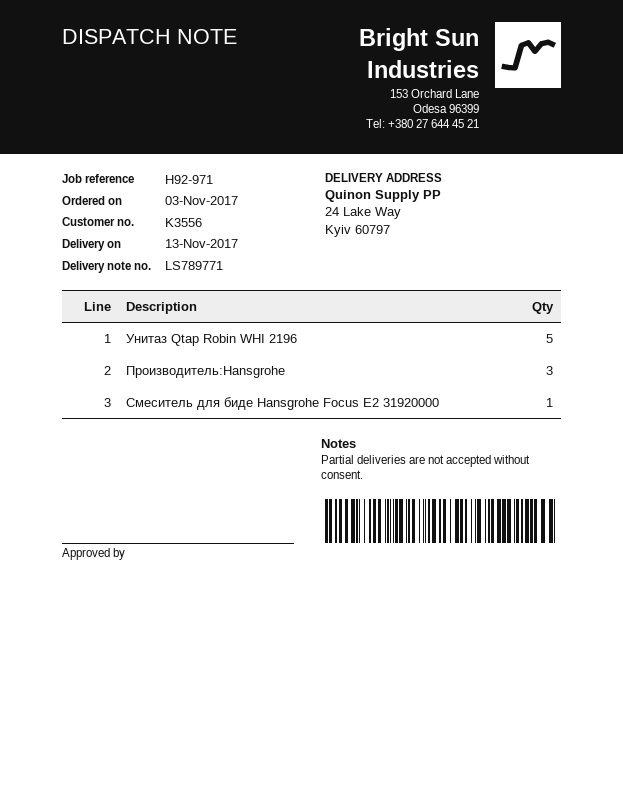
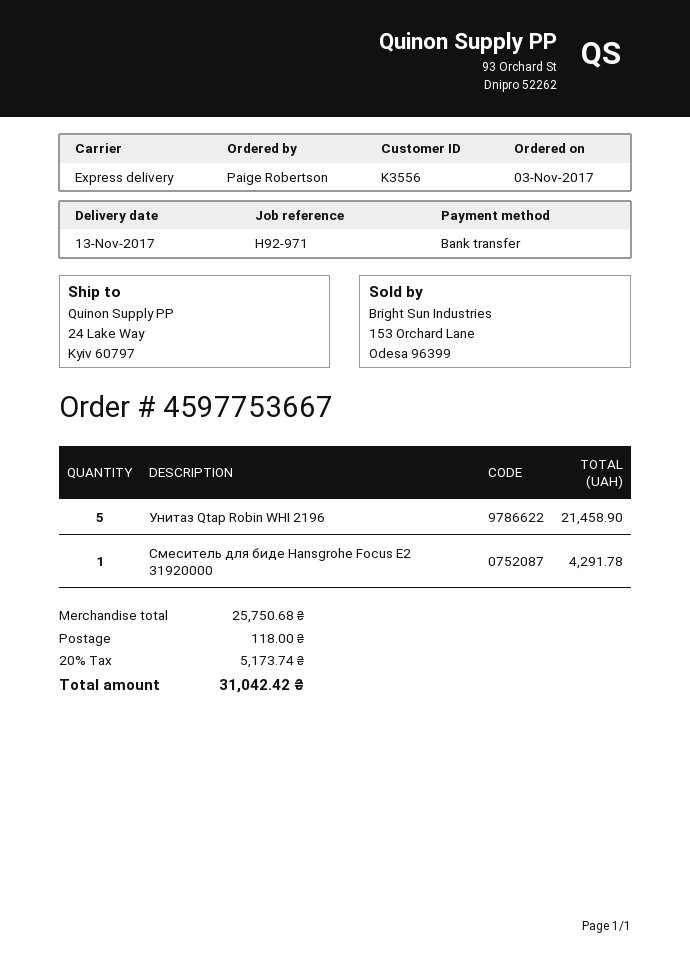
Производитель:Hansgrohe: 3 -> none

